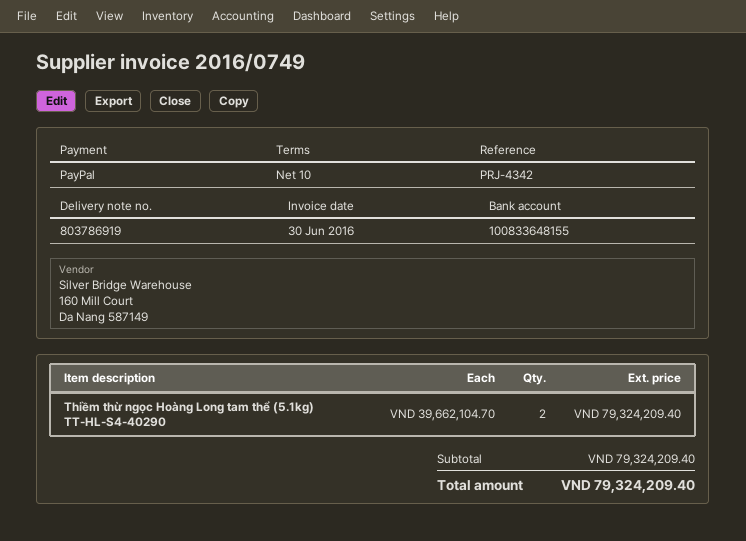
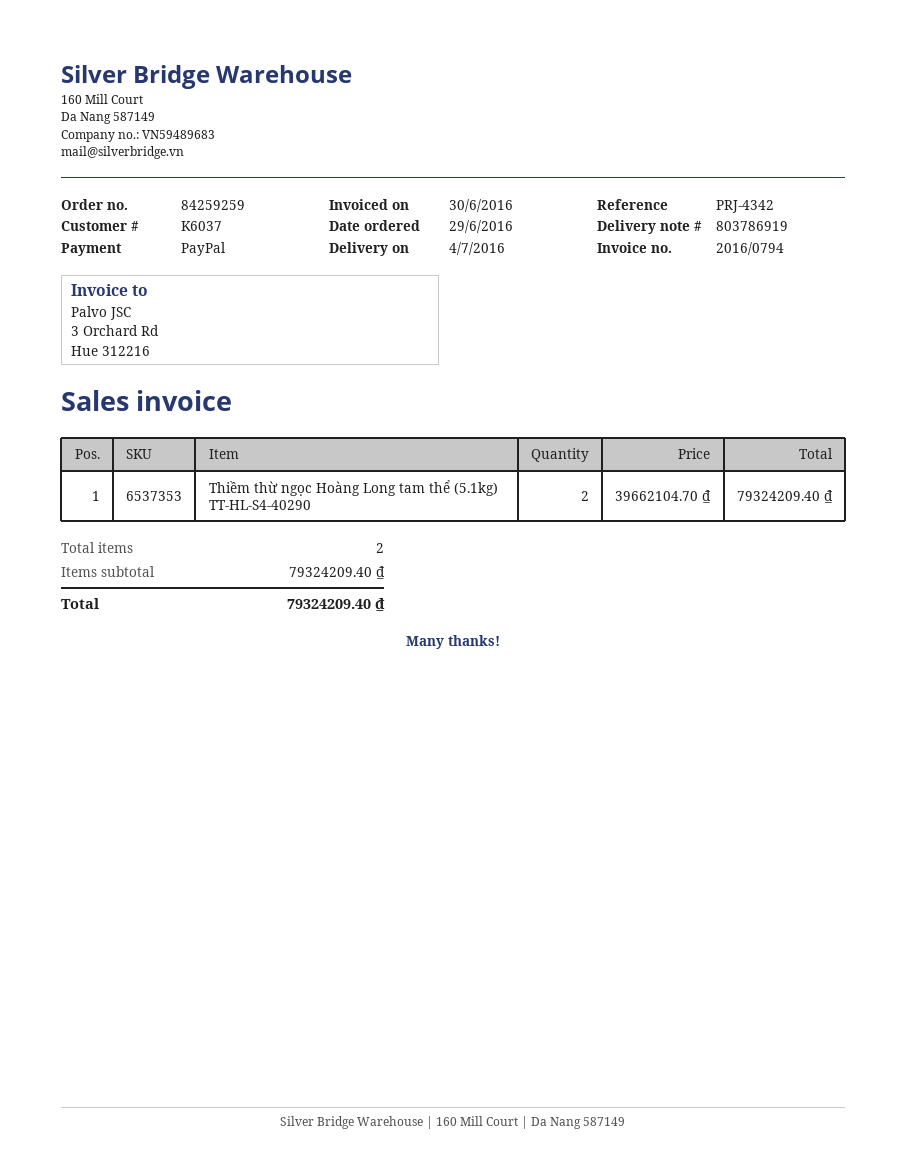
invoice number: 2016/0749 -> 2016/0794

